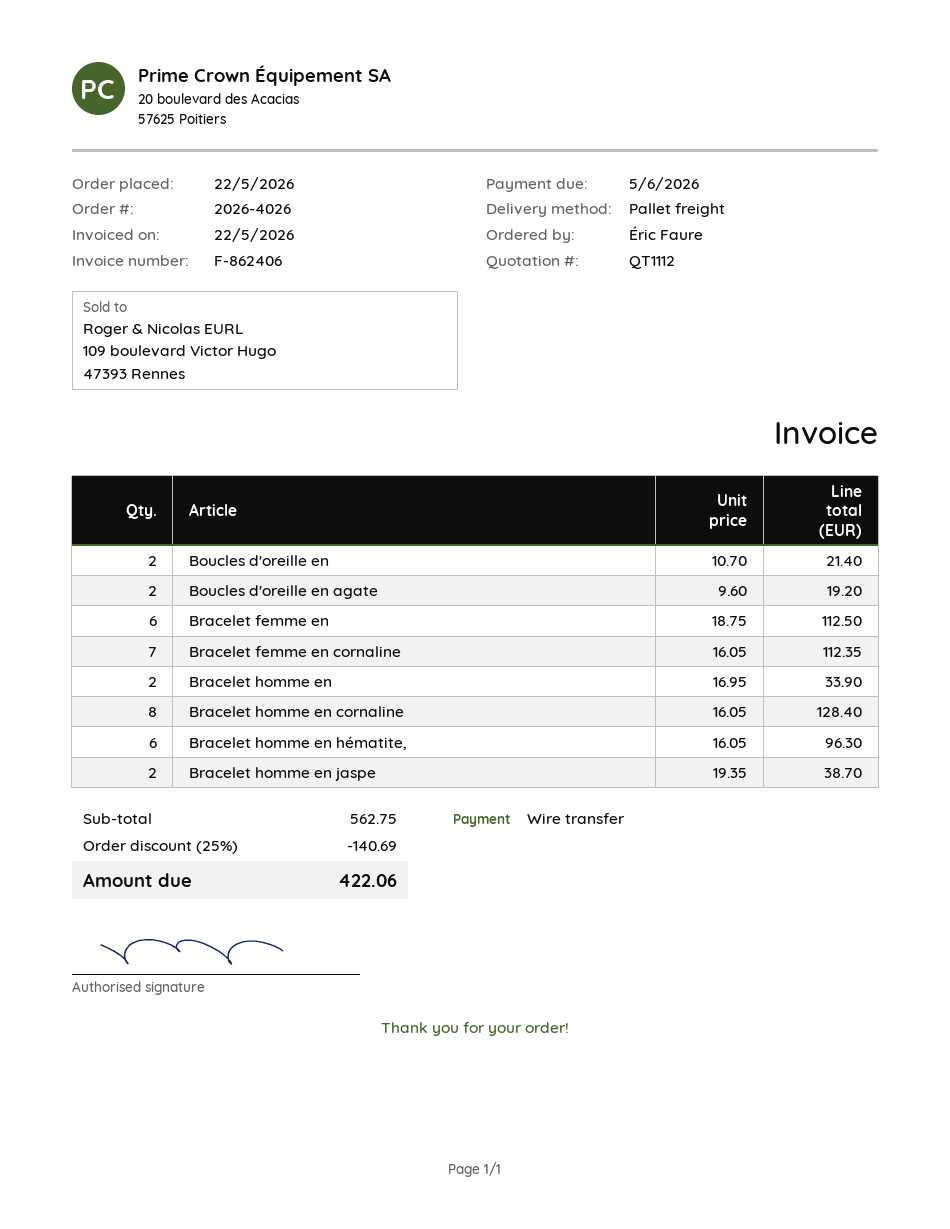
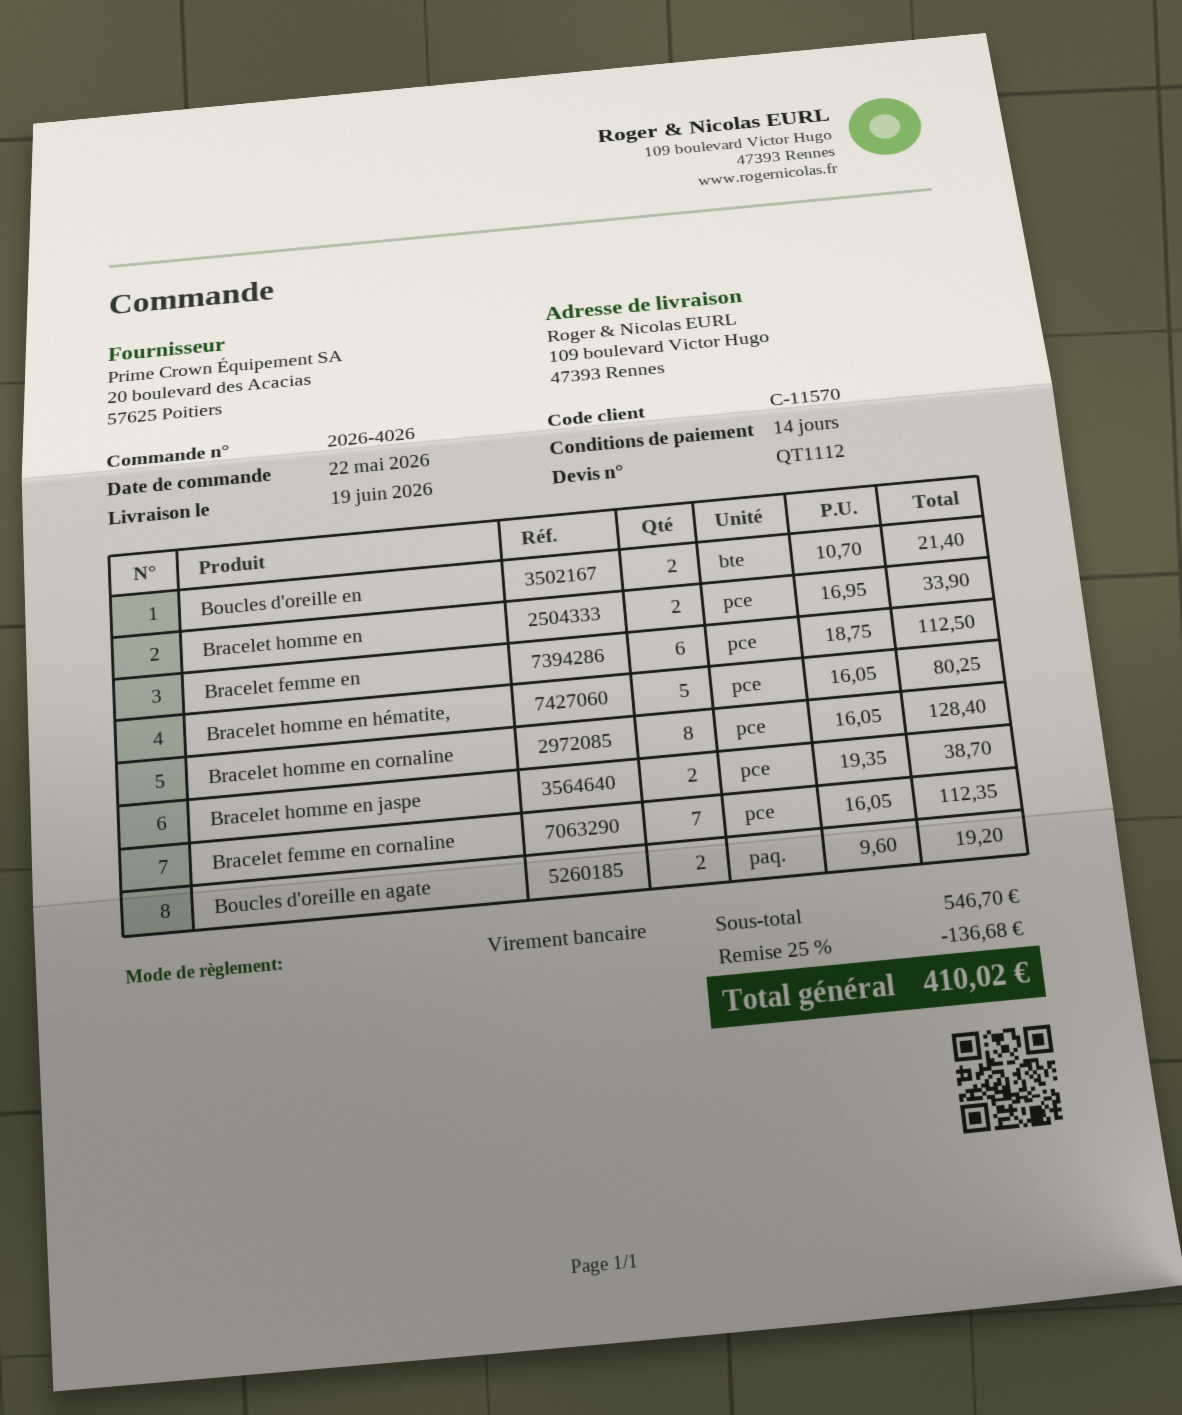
Bracelet homme en hématite,: 6 x 16.05 = 96.30 -> 5 x 16.05 = 80.25
subtotal: 562.75 -> 546.70
discount: 25% = 140.69 -> 25% = 136.68
total: 422.06 -> 410.02

